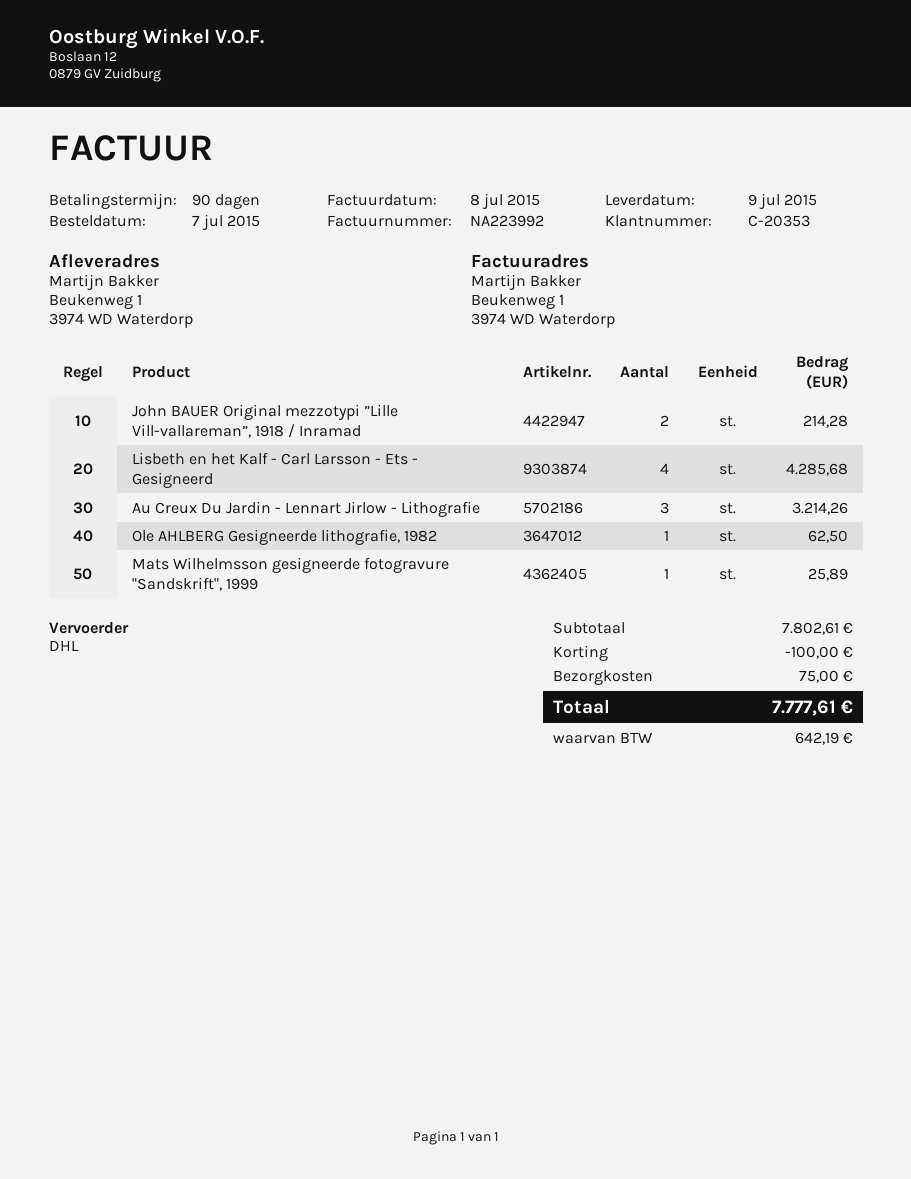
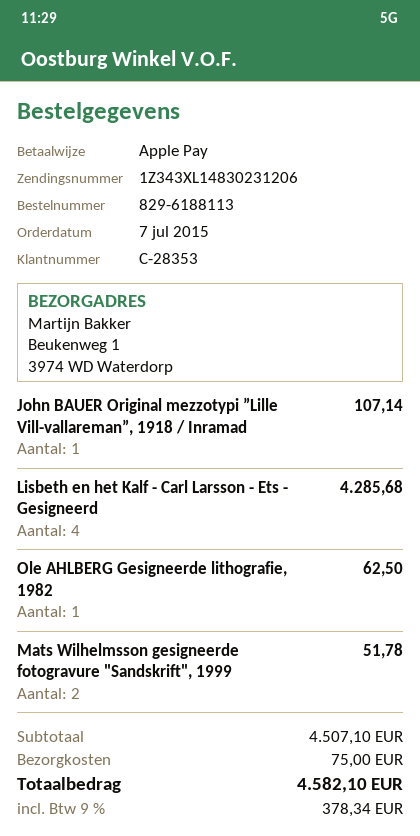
customer number: C-20353 -> C-28353
John BAUER Original mezzotypi ”Lille Vill-vallareman”, 1918 / Inramad: 2 for 214.28 -> 1 for 107.14
Au Creux Du Jardin - Lennart Jirlow - Lithografie: 3 for 3214.26 -> none
Mats Wilhelmsson gesigneerde fotogravure "Sandskrift", 1999: 1 for 25.89 -> 2 for 51.78
subtotal: 7802.61 -> 4507.10
discount: 100.00 -> none
tax: 642.19 -> 378.34
total: 7777.61 -> 4582.10

